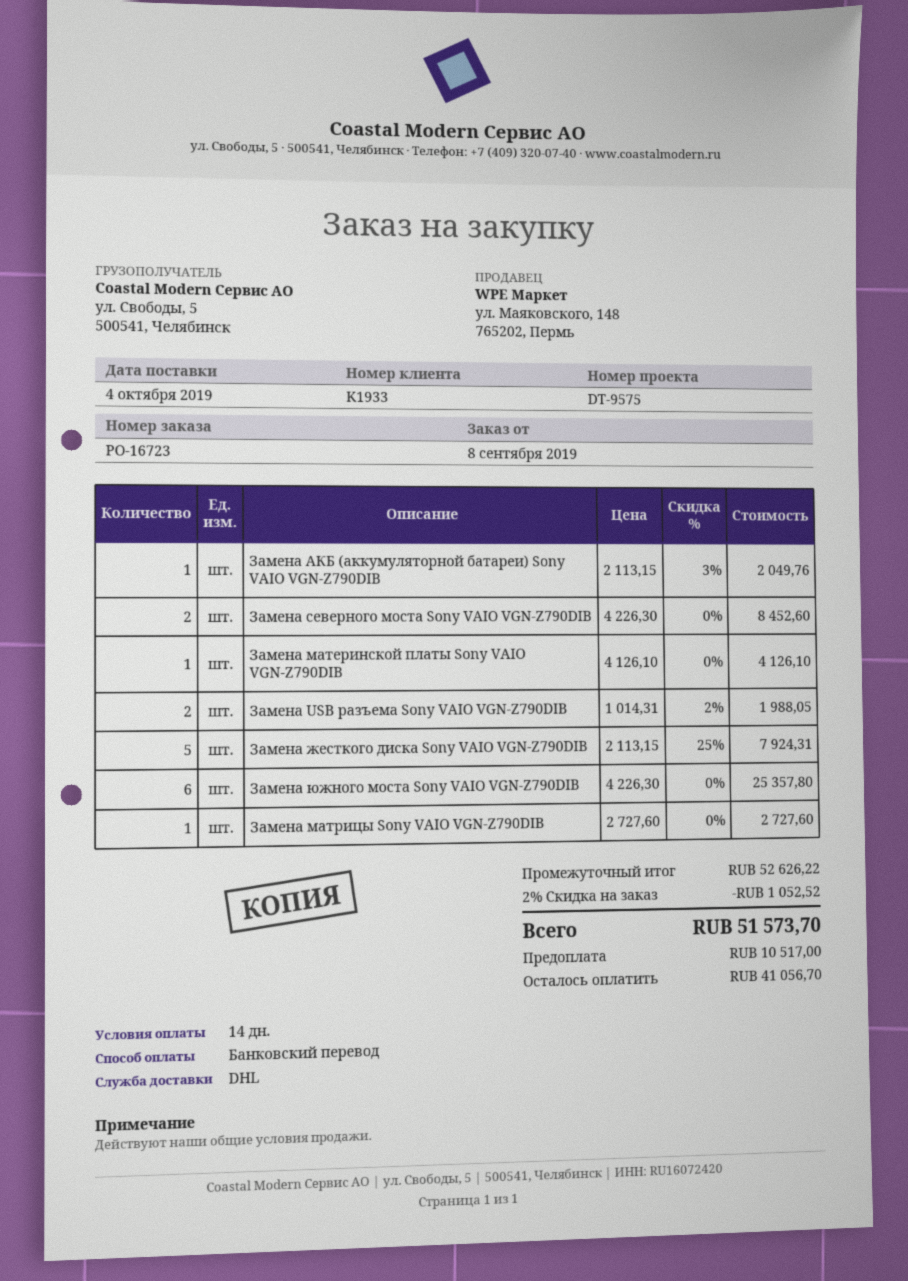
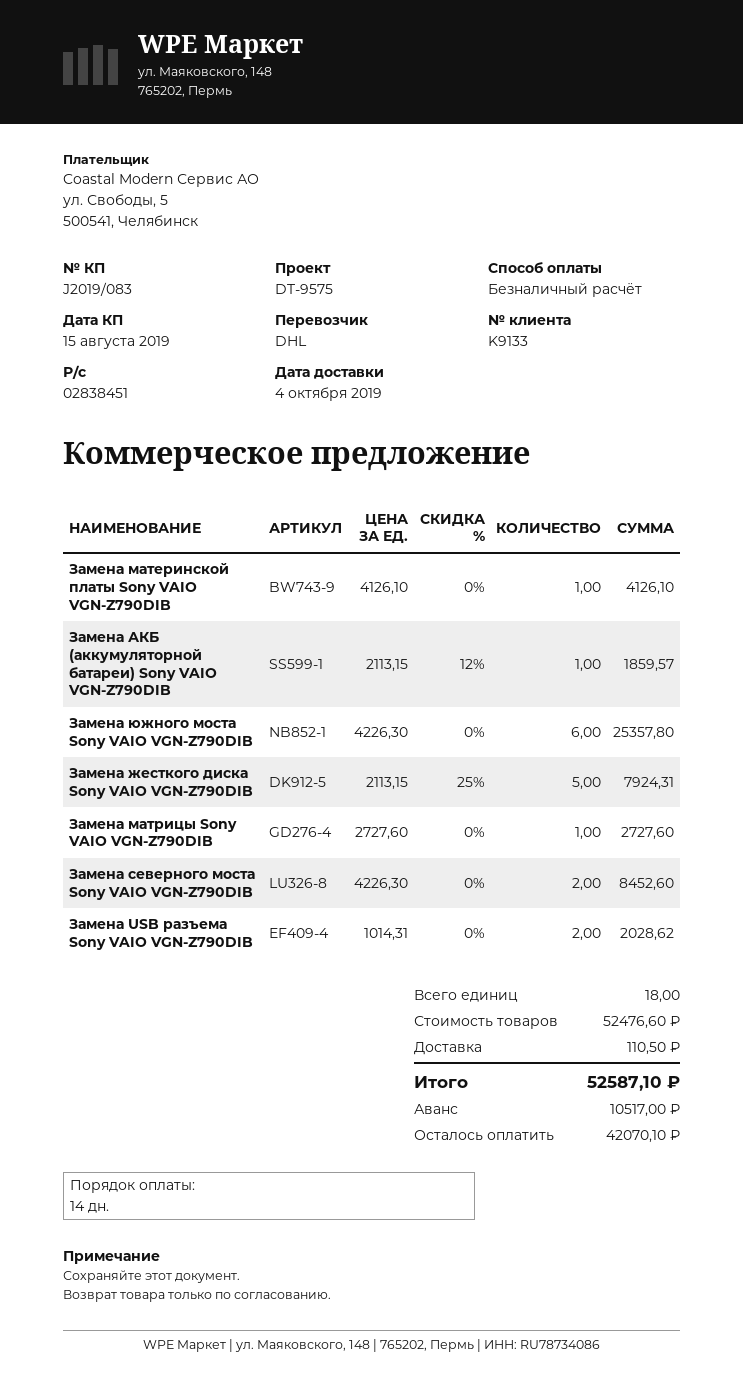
customer number: K1933 -> K9133
Замена АКБ (аккумуляторной батареи) Sony VAIO VGN-Z790DIB: 1 x 2113.15 - 3% = 2049.76 -> 1 x 2113.15 - 12% = 1859.57
Замена USB разъема Sony VAIO VGN-Z790DIB: 2 x 1014.31 - 2% = 1988.05 -> 2 x 1014.31 = 2028.62
subtotal: 52626.22 -> 52476.60
discount: 2% = 1052.52 -> none
shipping: none -> 110.50
total: 51573.70 -> 52587.10
balance: 41056.70 -> 42070.10

